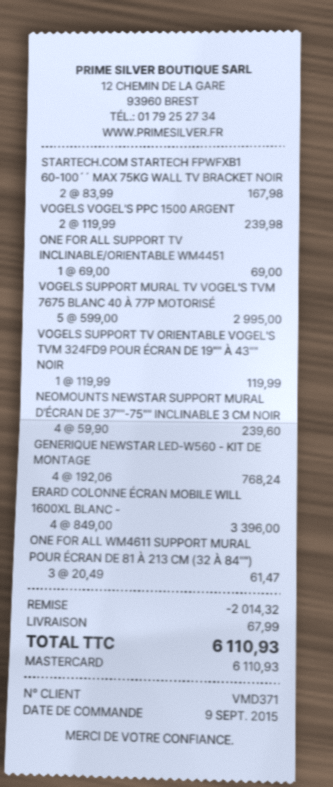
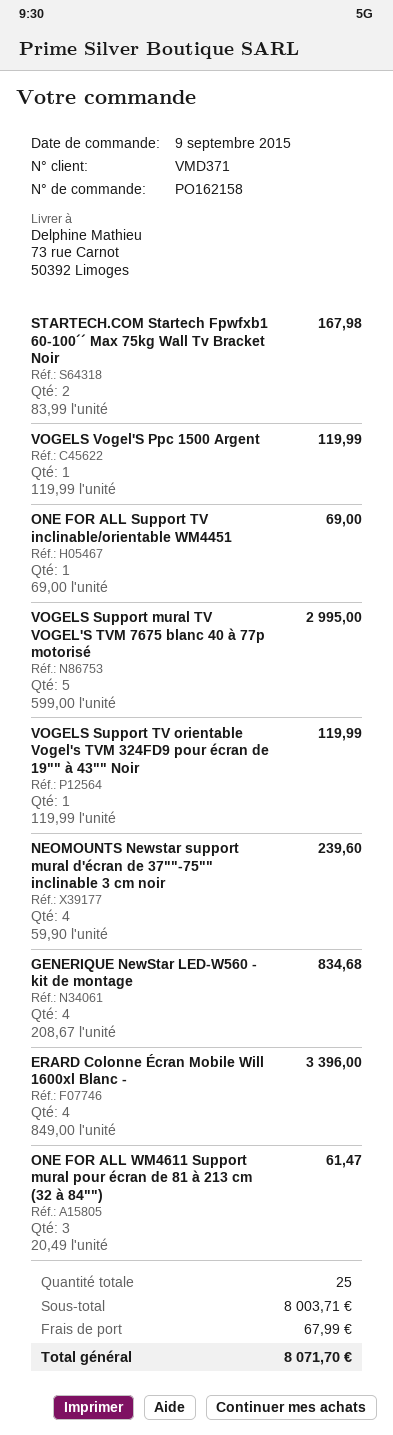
VOGELS VOGEL'S PPC 1500 ARGENT: 2 x 119.99 = 239.98 -> 1 x 119.99 = 119.99
GENERIQUE NEWSTAR LED-W560 - KIT DE MONTAGE: 4 x 192.06 = 768.24 -> 4 x 208.67 = 834.68
discount: 2014.32 -> none
total: 6110.93 -> 8071.70

